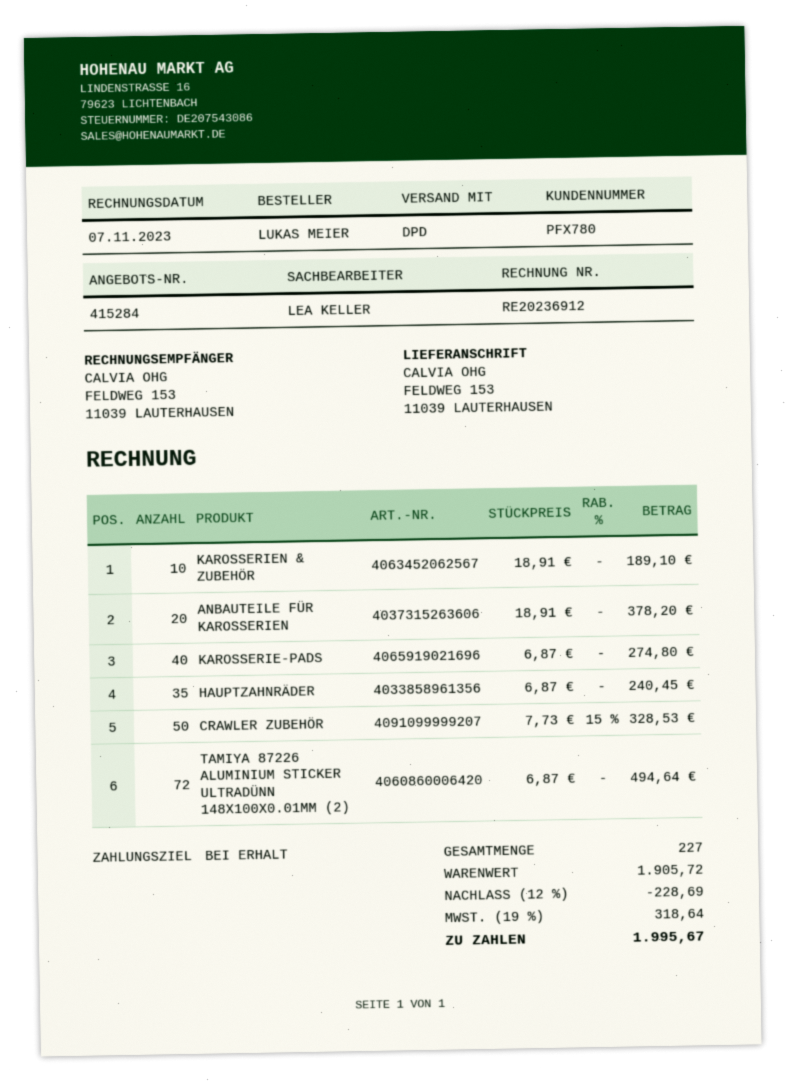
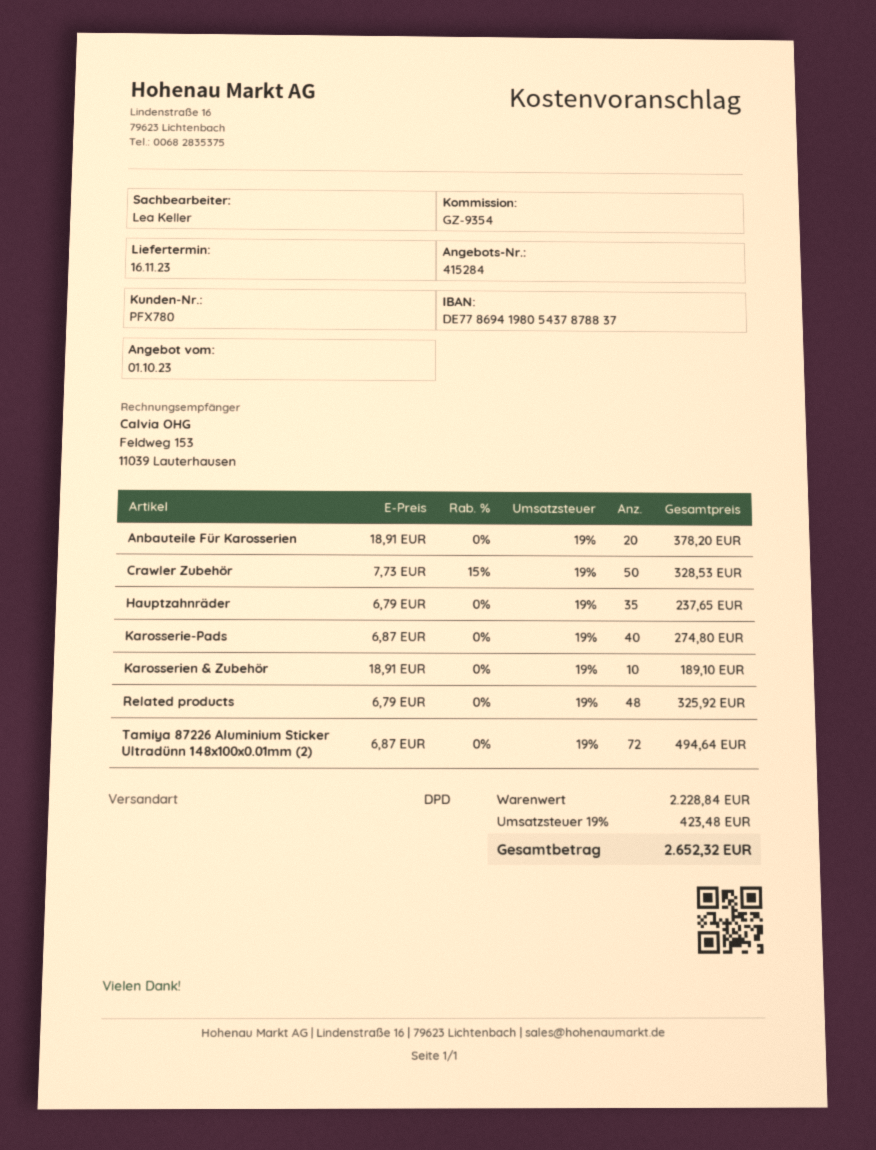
HAUPTZAHNRÄDER: 35 x 6.87 = 240.45 -> 35 x 6.79 = 237.65
Related products: none -> 48 x 6.79 = 325.92
subtotal: 1905.72 -> 2228.84
discount: 12% = 228.69 -> none
tax: 19% = 318.64 -> 19% = 423.48
total: 1995.67 -> 2652.32

